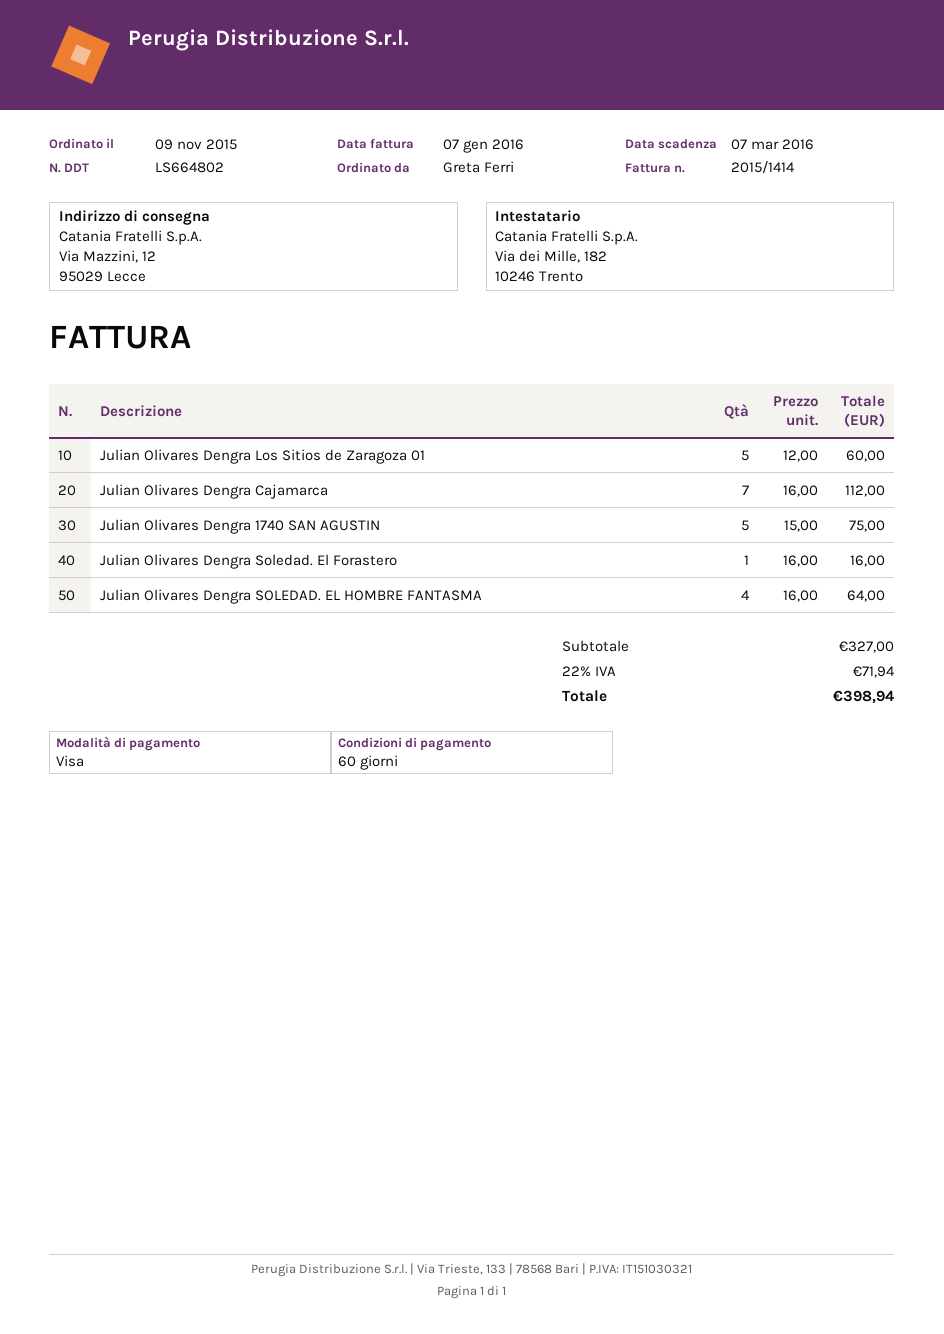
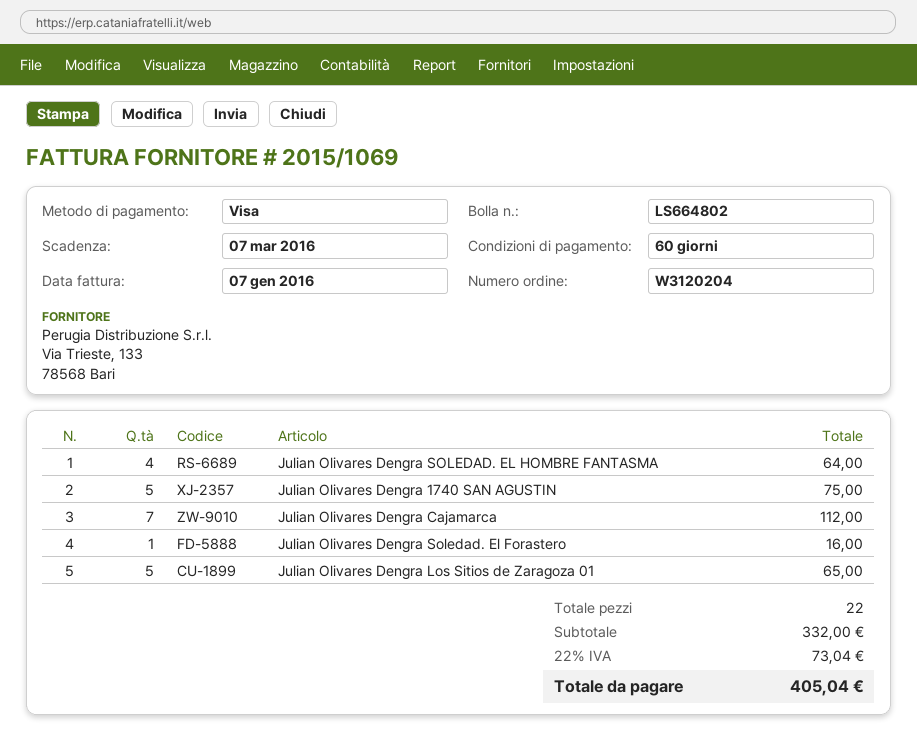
invoice number: 2015/1414 -> 2015/1069
Julian Olivares Dengra Los Sitios de Zaragoza 01: 5 for 60.00 -> 5 for 65.00
subtotal: 327.00 -> 332.00
tax: 22% = 71.94 -> 22% = 73.04
total: 398.94 -> 405.04

